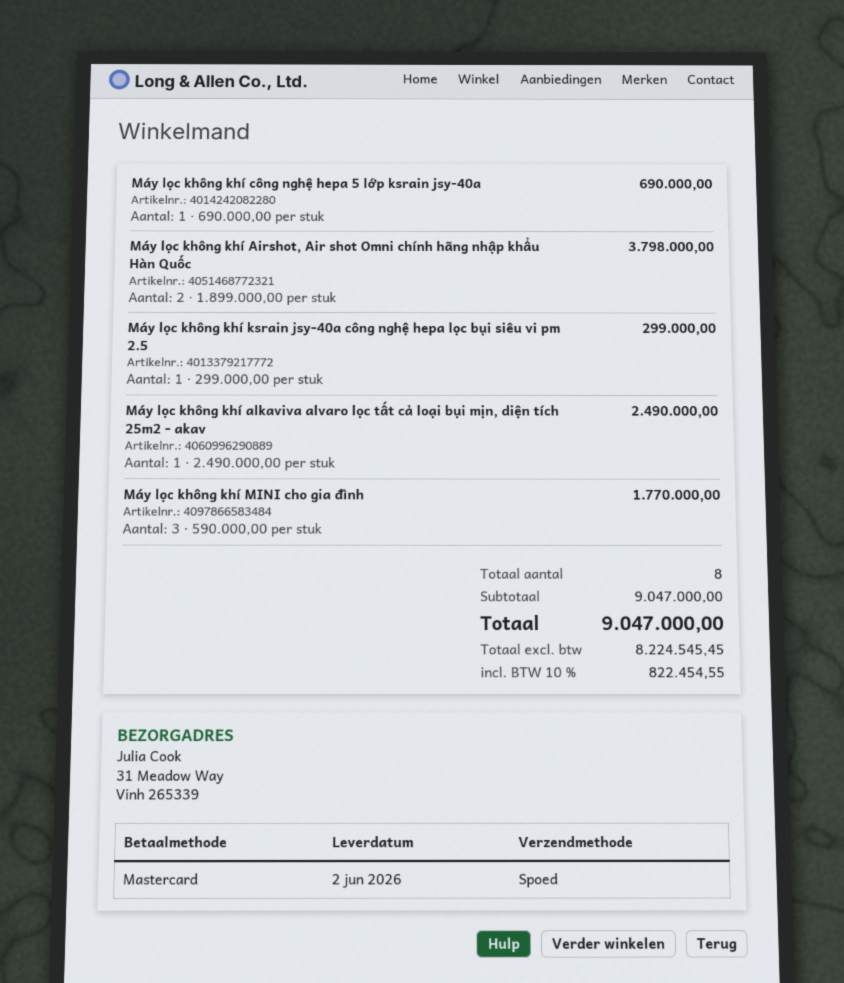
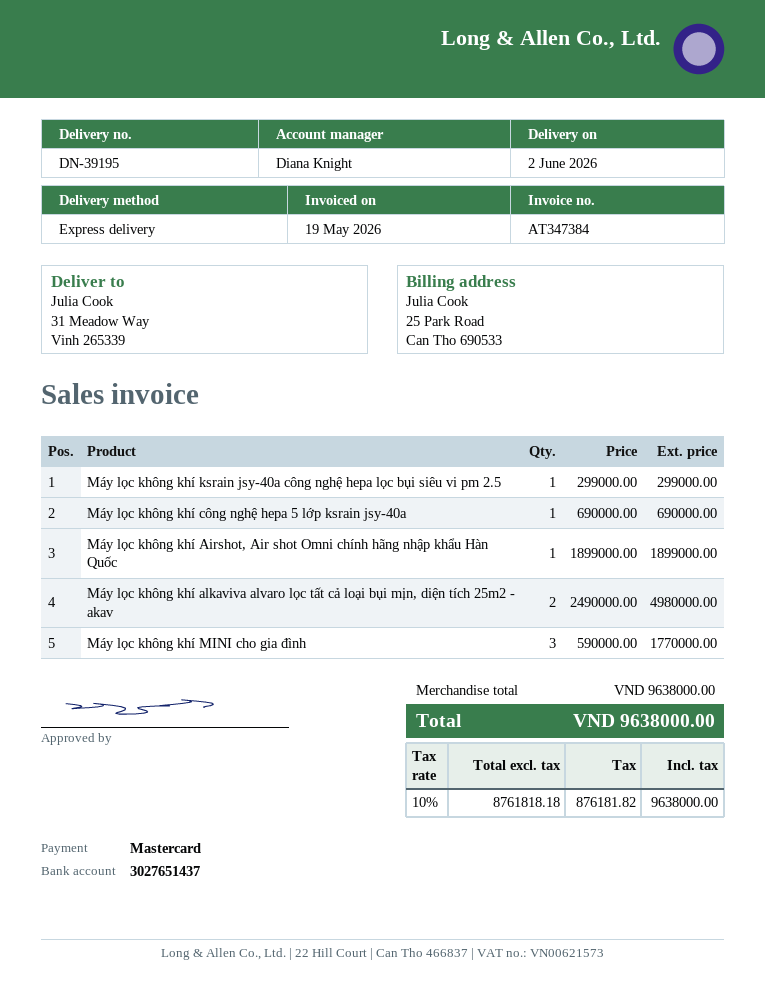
Máy lọc không khí Airshot, Air shot Omni chính hãng nhập khẩu Hàn Quốc: 2 x 1899000.00 = 3798000.00 -> 1 x 1899000.00 = 1899000.00
Máy lọc không khí alkaviva alvaro lọc tất cả loại bụi mịn, diện tích 25m2 - akav: 1 x 2490000.00 = 2490000.00 -> 2 x 2490000.00 = 4980000.00
subtotal: 9047000.00 -> 9638000.00
net: 8224545.45 -> 8761818.18
tax: 10% = 822454.55 -> 10% = 876181.82
total: 9047000.00 -> 9638000.00

